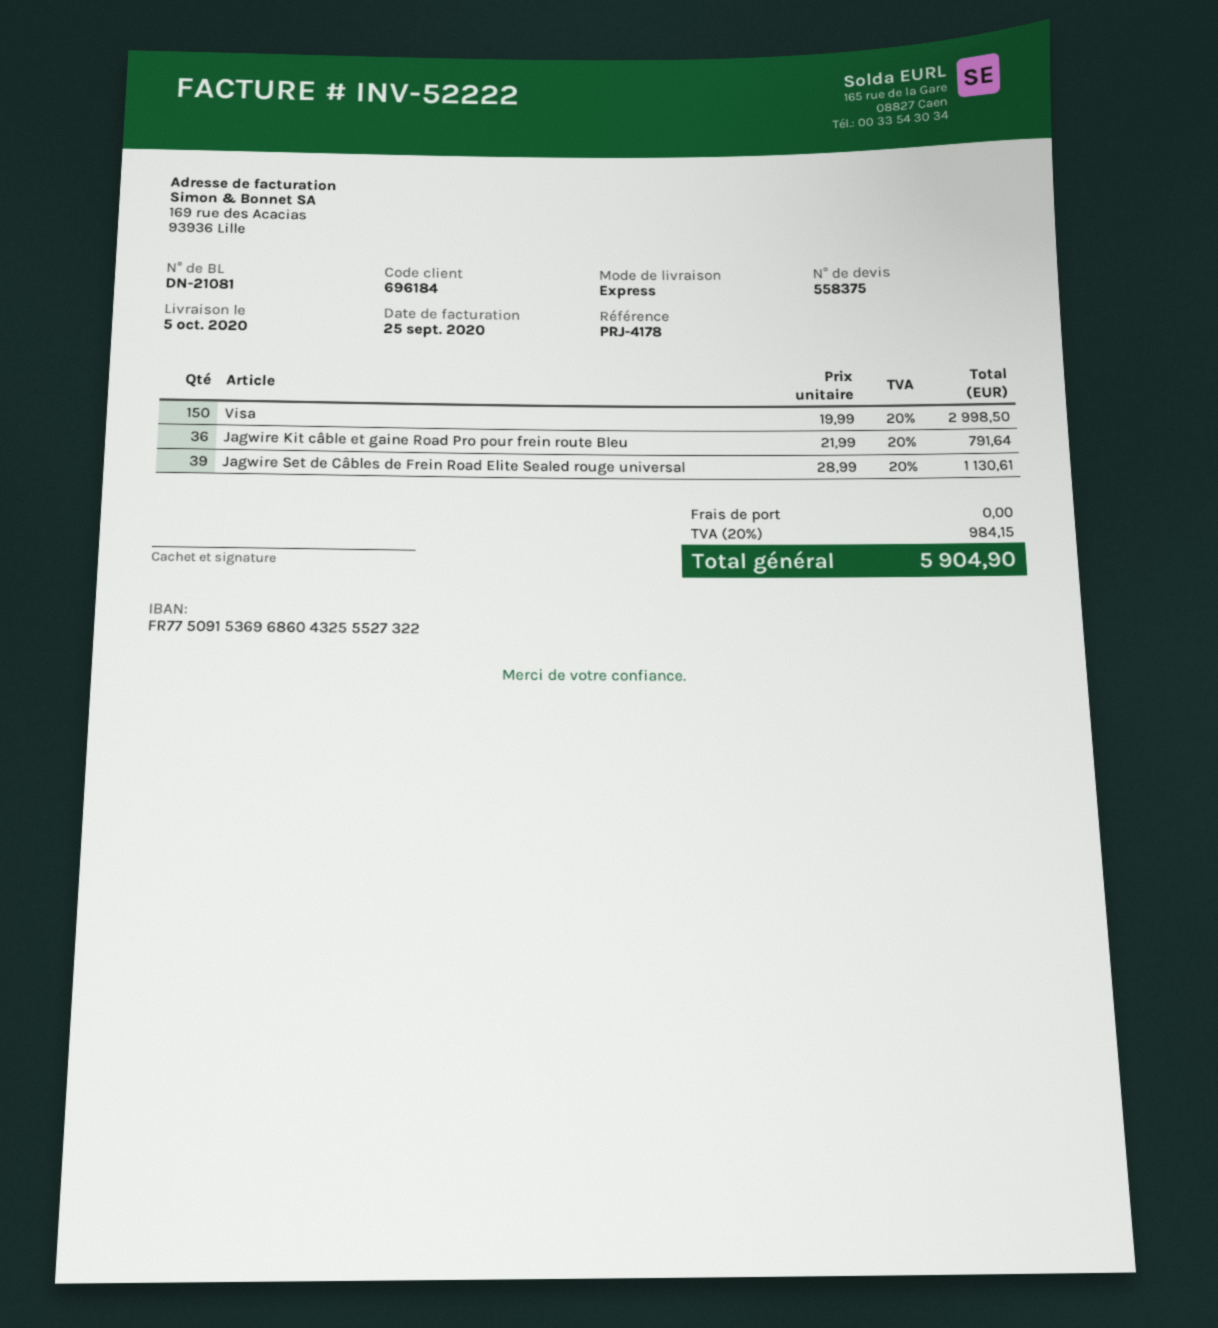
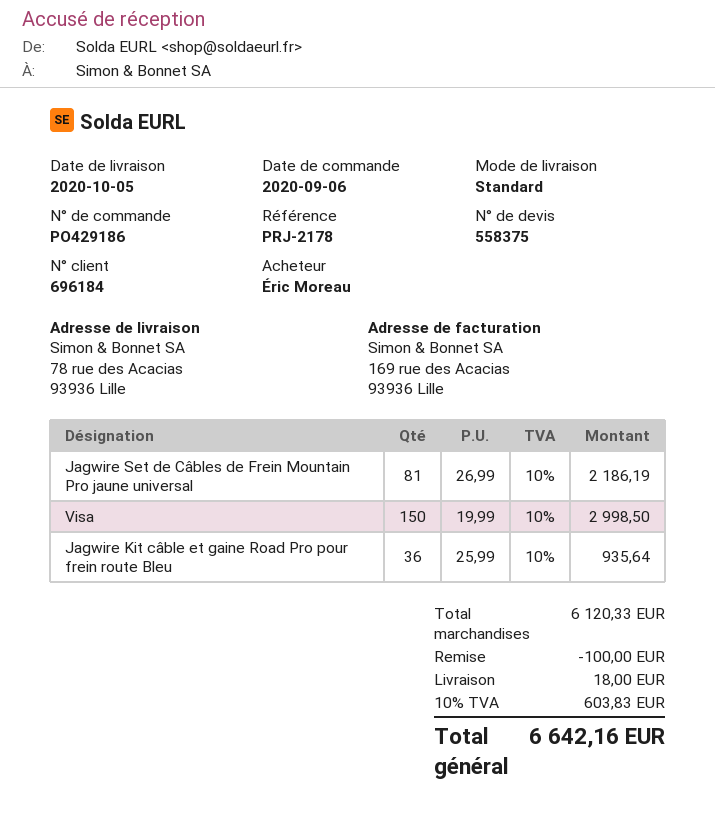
reference: PRJ-4178 -> PRJ-2178
shipping method: express -> standard
Jagwire Kit câble et gaine Road Pro pour frein route Bleu: 36 x 21.99 = 791.64 -> 36 x 25.99 = 935.64
Jagwire Set de Câbles de Frein Road Elite Sealed rouge universal: 39 x 28.99 = 1130.61 -> none
Jagwire Set de Câbles de Frein Mountain Pro jaune universal: none -> 81 x 26.99 = 2186.19
discount: none -> 100.00
shipping: 0.00 -> 18.00
tax: 20% = 984.15 -> 10% = 603.83
total: 5904.90 -> 6642.16

